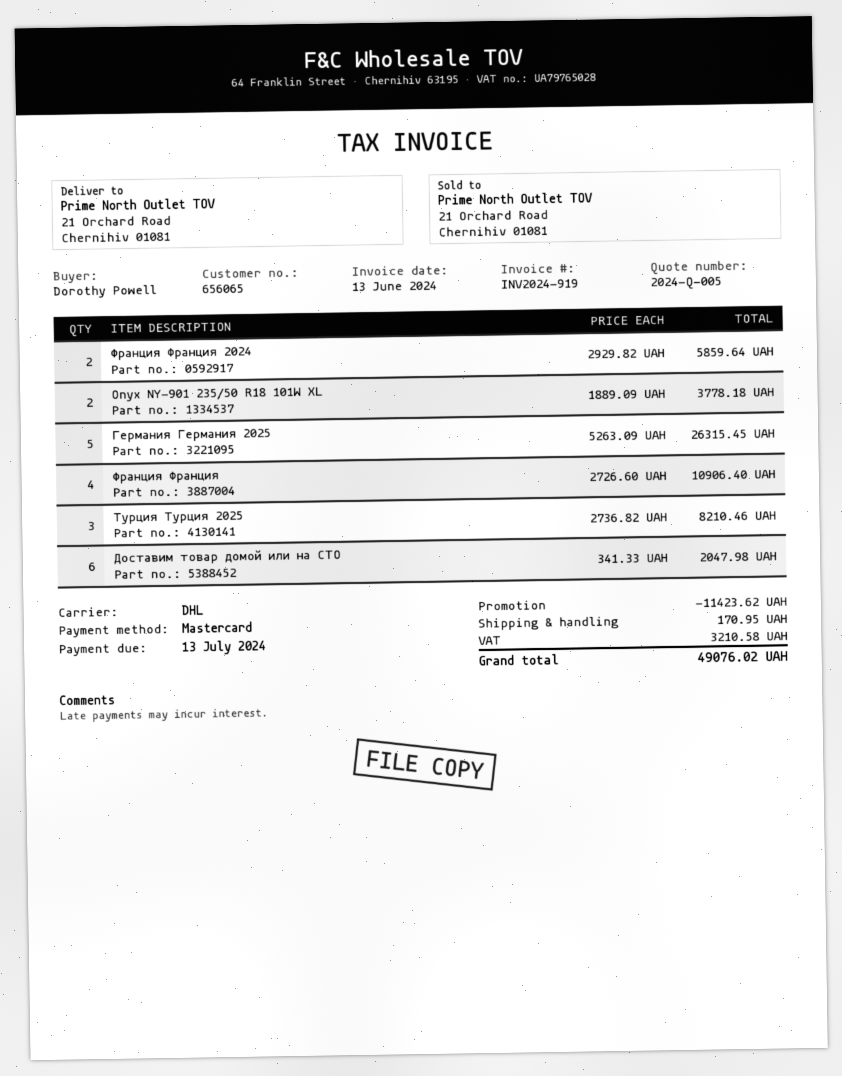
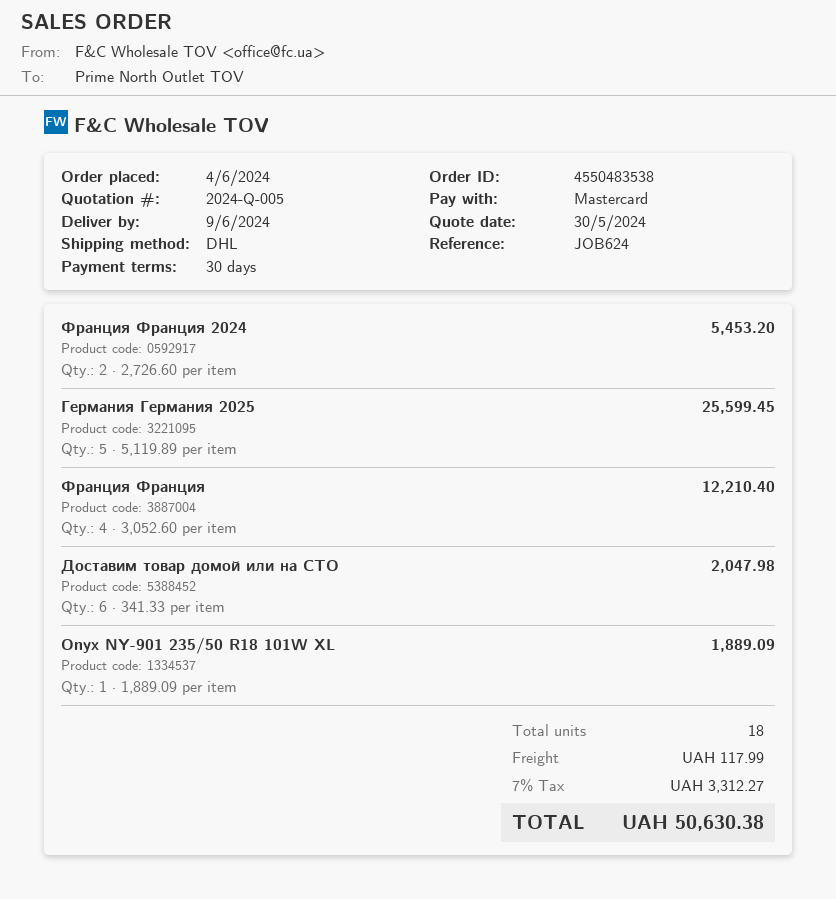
Франция Франция 2024: 2 x 2929.82 = 5859.64 -> 2 x 2726.60 = 5453.20
Onyx NY-901 235/50 R18 101W XL: 2 x 1889.09 = 3778.18 -> 1 x 1889.09 = 1889.09
Германия Германия 2025: 5 x 5263.09 = 26315.45 -> 5 x 5119.89 = 25599.45
Франция Франция: 4 x 2726.60 = 10906.40 -> 4 x 3052.60 = 12210.40
Турция Турция 2025: 3 x 2736.82 = 8210.46 -> none
discount: 11423.62 -> none
shipping: 170.95 -> 117.99
tax: 3210.58 -> 3312.27
total: 49076.02 -> 50630.38

